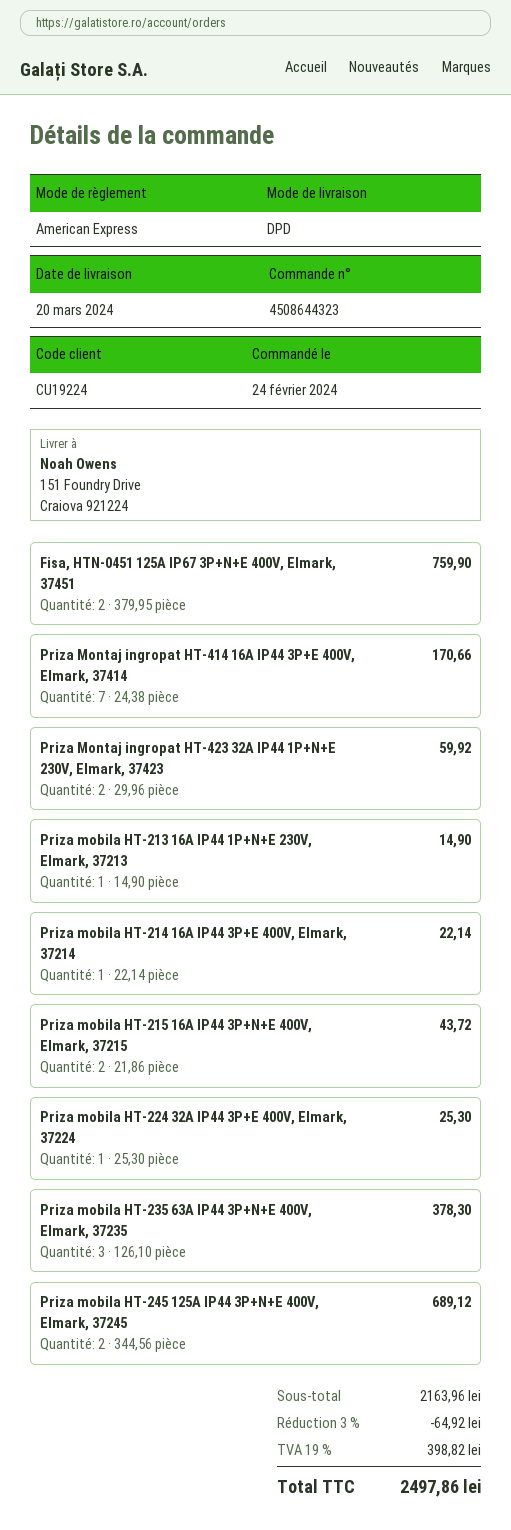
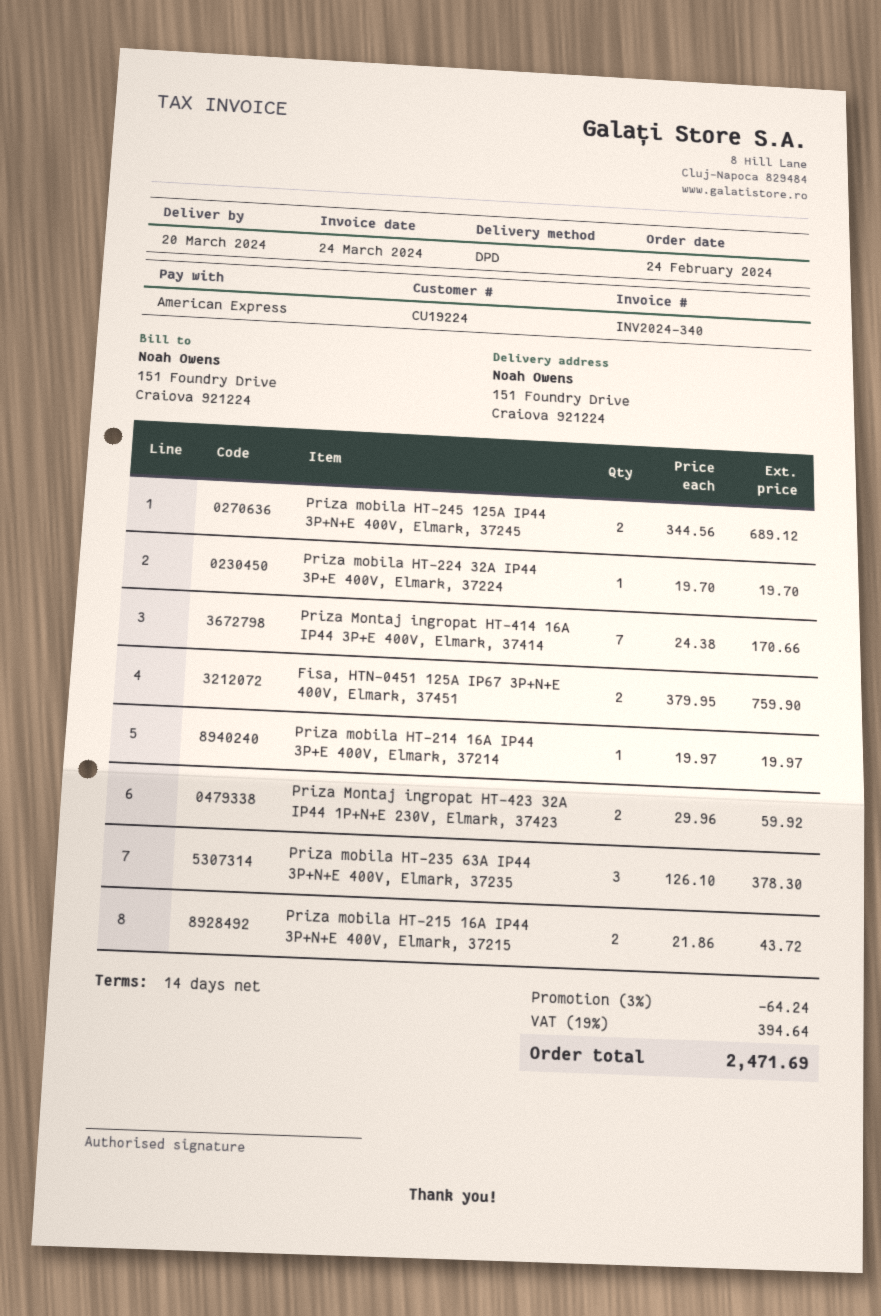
Priza mobila HT-213 16A IP44 1P+N+E 230V, Elmark, 37213: 1 x 14.90 = 14.90 -> none
Priza mobila HT-214 16A IP44 3P+E 400V, Elmark, 37214: 1 x 22.14 = 22.14 -> 1 x 19.97 = 19.97
Priza mobila HT-224 32A IP44 3P+E 400V, Elmark, 37224: 1 x 25.30 = 25.30 -> 1 x 19.70 = 19.70
discount: 3% = 64.92 -> 3% = 64.24
tax: 19% = 398.82 -> 19% = 394.64
total: 2497.86 -> 2471.69

